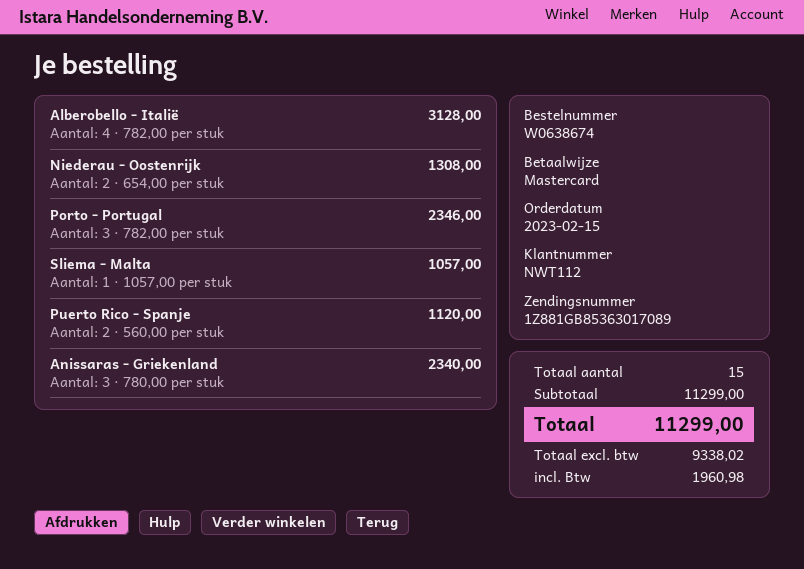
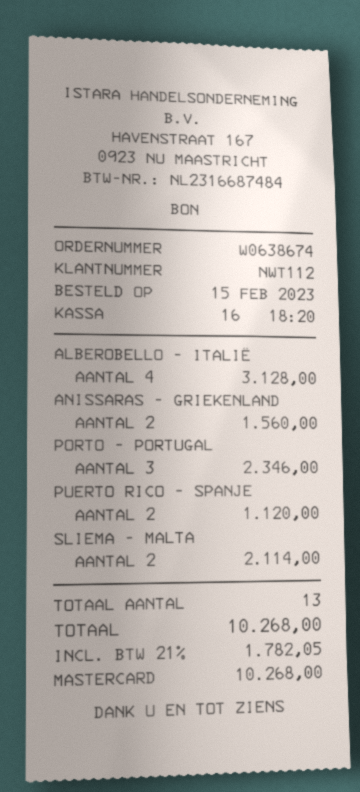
Niederau - Oostenrijk: 2 for 1308.00 -> none
Sliema - Malta: 1 for 1057.00 -> 2 for 2114.00
Anissaras - Griekenland: 3 for 2340.00 -> 2 for 1560.00
total quantity: 15 -> 13
tax: 1960.98 -> 1782.05
total: 11299.00 -> 10268.00

